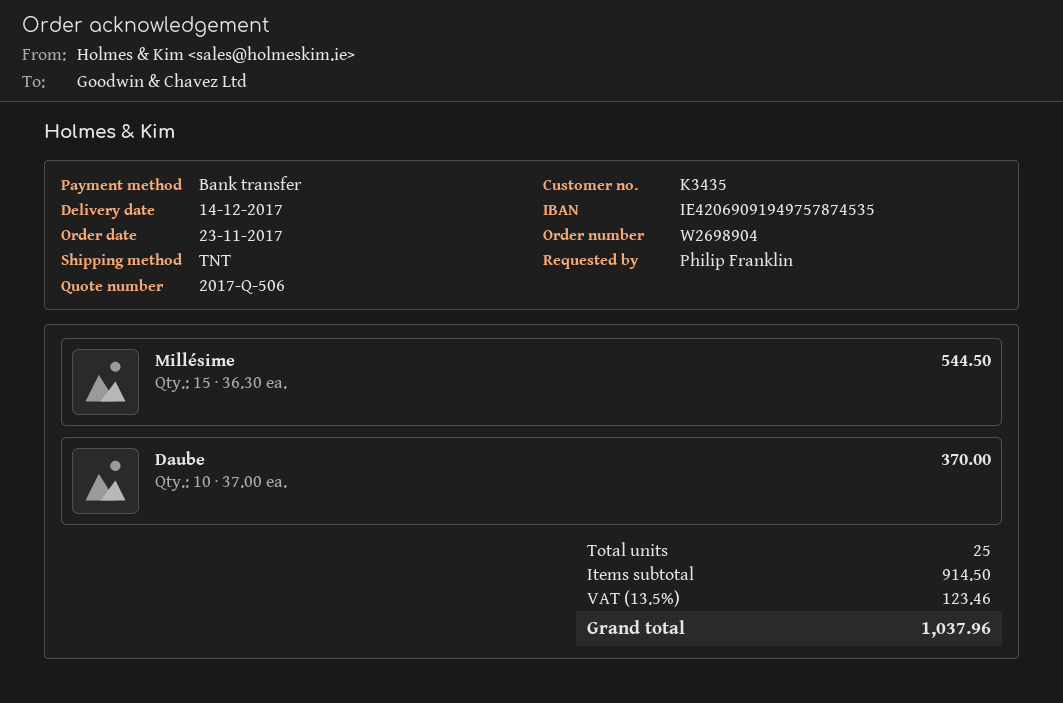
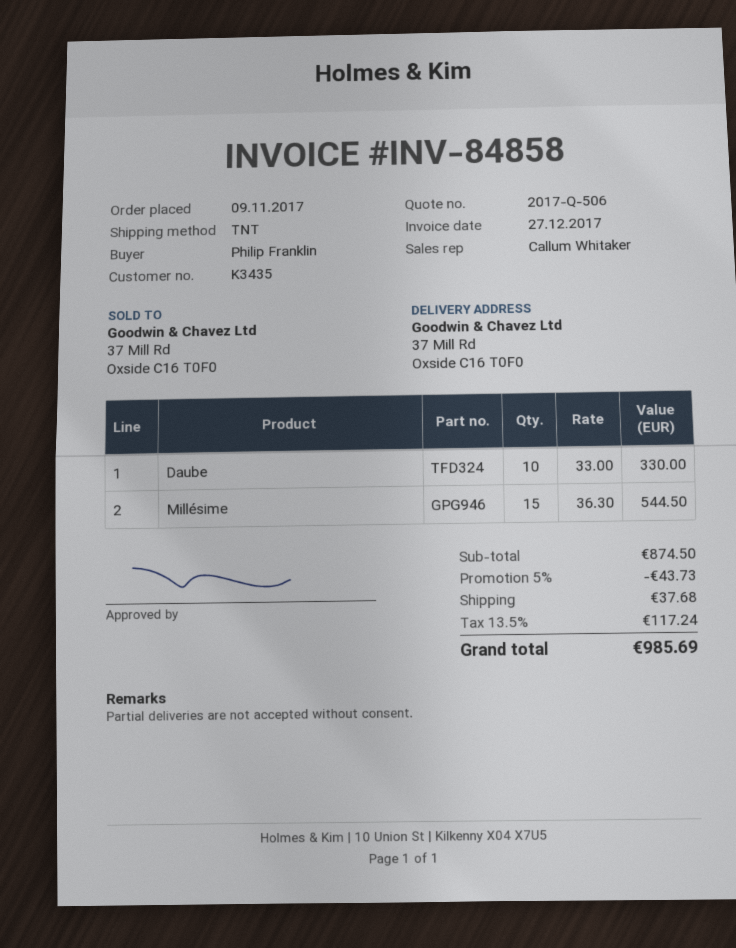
order date: 2017-11-23 -> 2017-11-09
Daube: 10 x 37.00 = 370.00 -> 10 x 33.00 = 330.00
subtotal: 914.50 -> 874.50
discount: none -> 5% = 43.73
shipping: none -> 37.68
tax: 13.5% = 123.46 -> 13.5% = 117.24
total: 1037.96 -> 985.69

